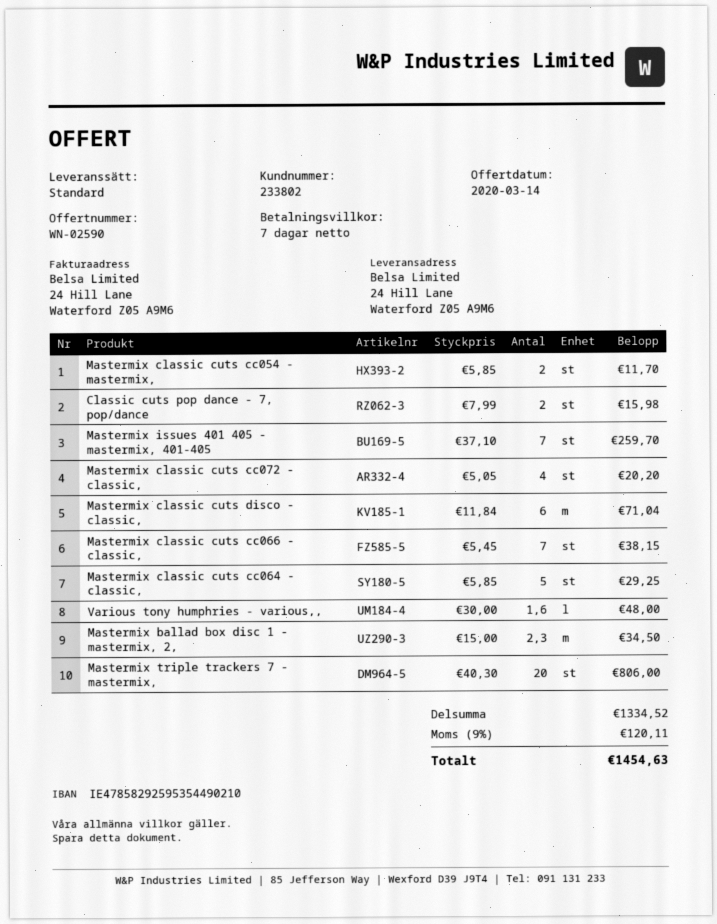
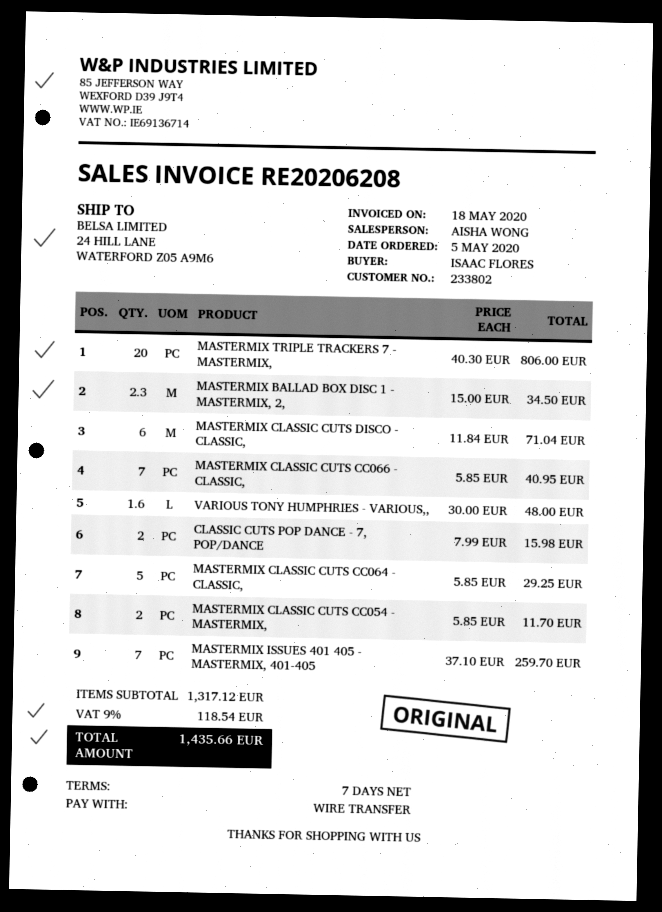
Mastermix classic cuts cc072 - classic,: 4 x 5.05 = 20.20 -> none
Mastermix classic cuts cc066 - classic,: 7 x 5.45 = 38.15 -> 7 x 5.85 = 40.95
subtotal: 1334.52 -> 1317.12
tax: 9% = 120.11 -> 9% = 118.54
total: 1454.63 -> 1435.66

